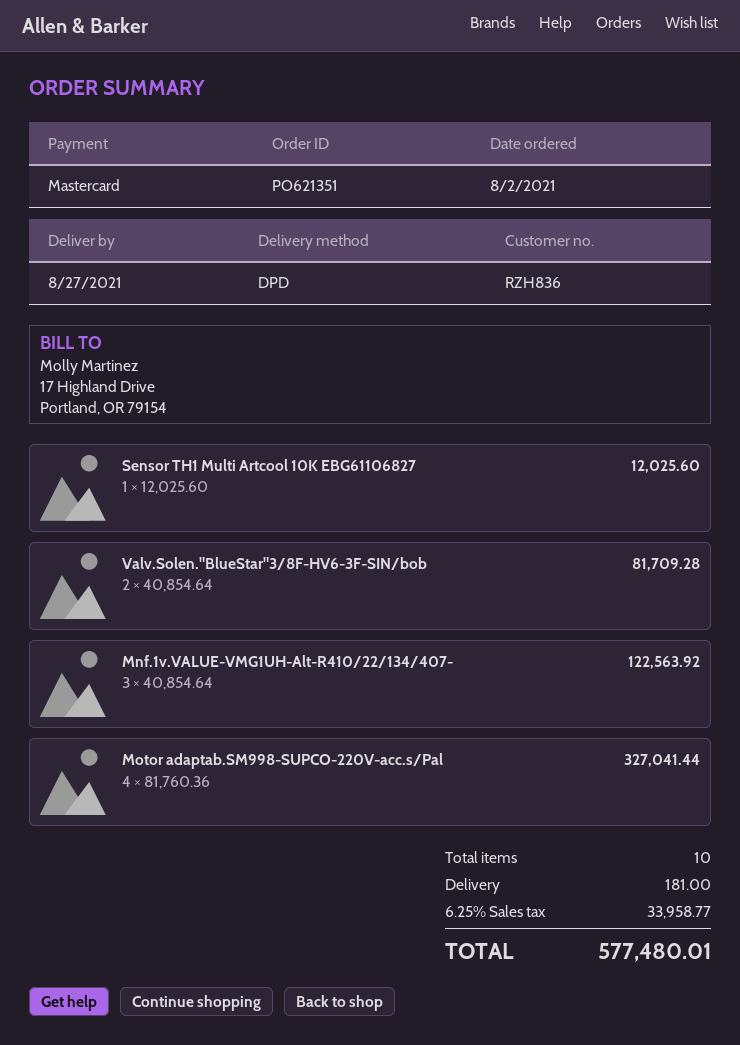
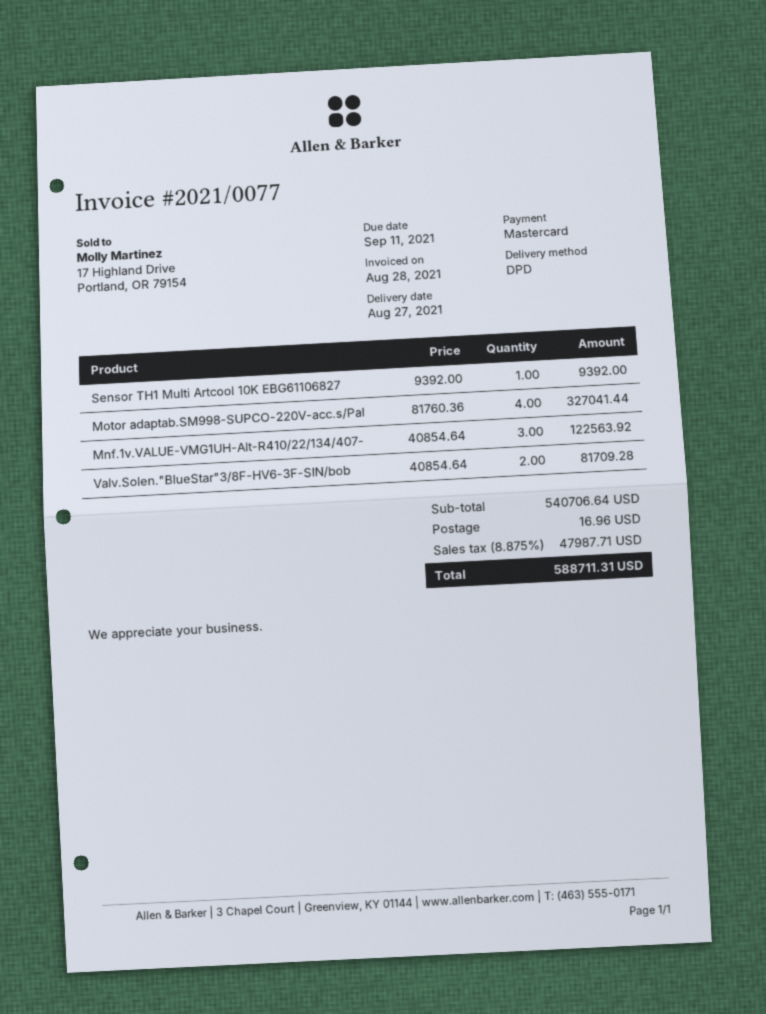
Sensor TH1 Multi Artcool 10K EBG61106827: 1 x 12025.60 = 12025.60 -> 1 x 9392.00 = 9392.00
shipping: 181.00 -> 16.96
tax: 6.25% = 33958.77 -> 8.875% = 47987.71
total: 577480.01 -> 588711.31

